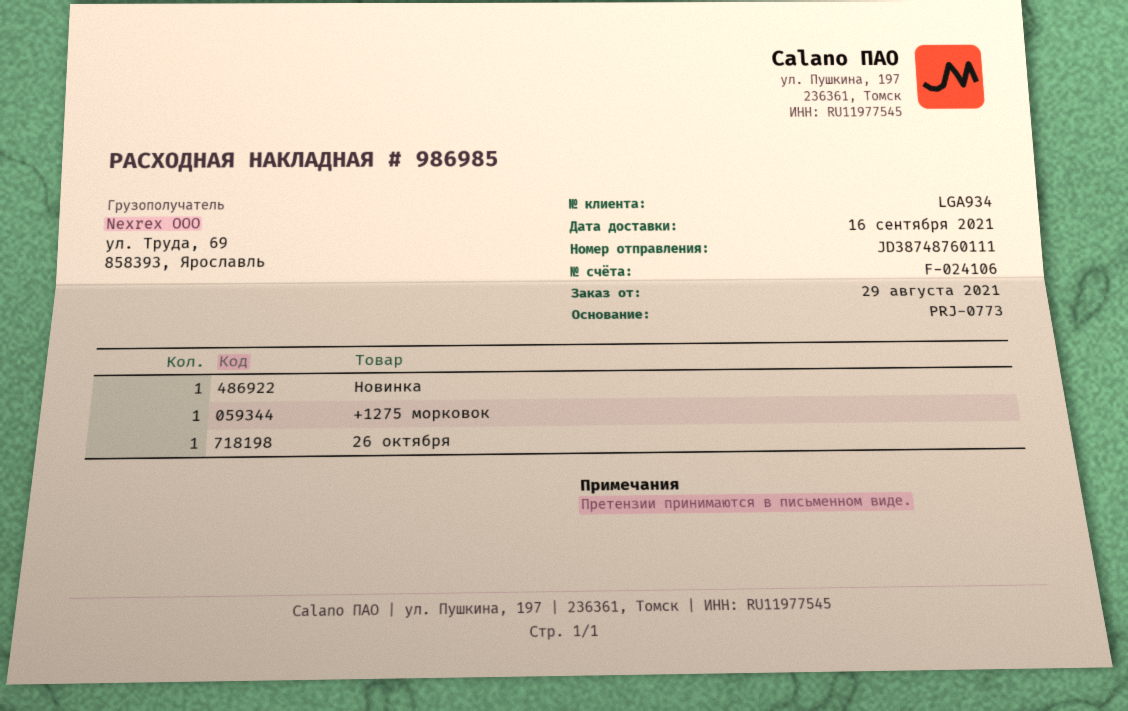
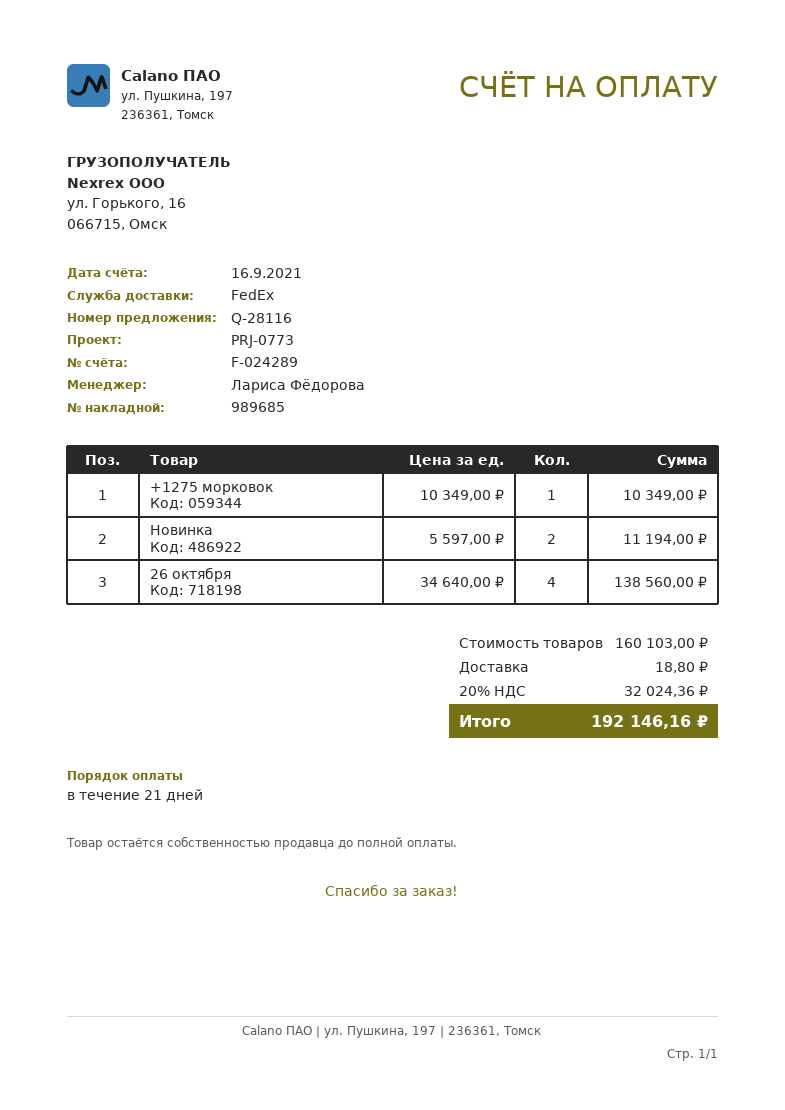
delivery note number: 986985 -> 989685
invoice number: F-024106 -> F-024289
ship to: ул. Труда, 69, 858393, Ярославль -> ул. Горького, 16, 066715, Омск
Новинка: 1 -> 2
26 октября: 1 -> 4

